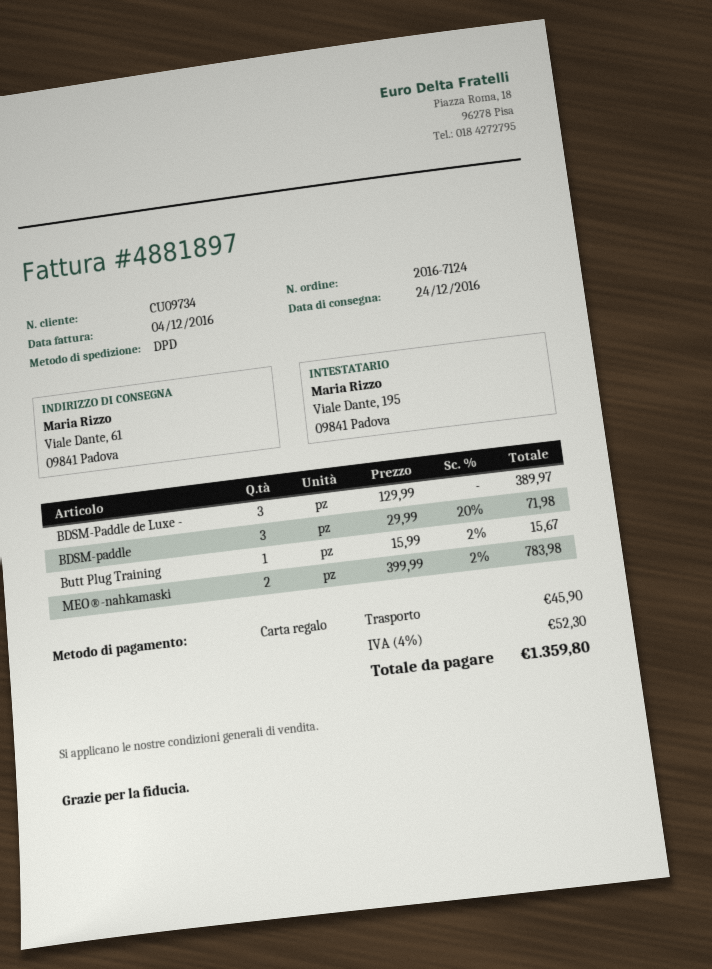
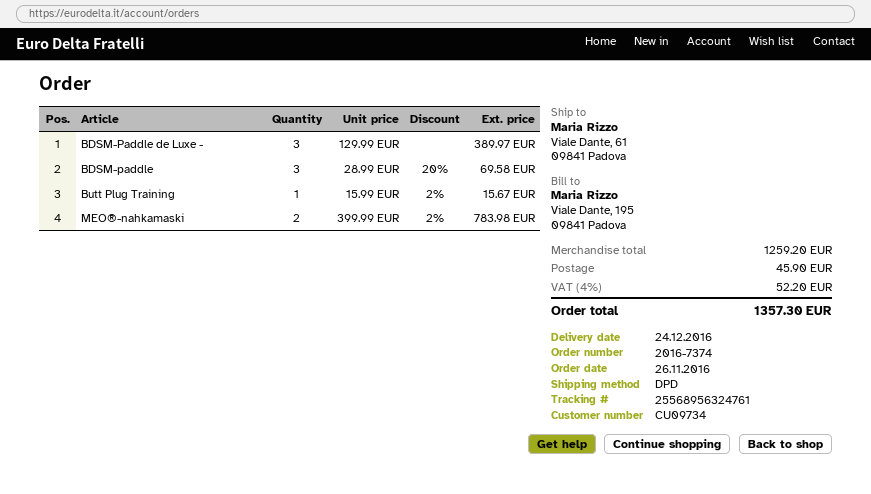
order number: 2016-7124 -> 2016-7374
BDSM-paddle: 3 x 29.99 - 20% = 71.98 -> 3 x 28.99 - 20% = 69.58
tax: 4% = 52.30 -> 4% = 52.20
total: 1359.80 -> 1357.30

